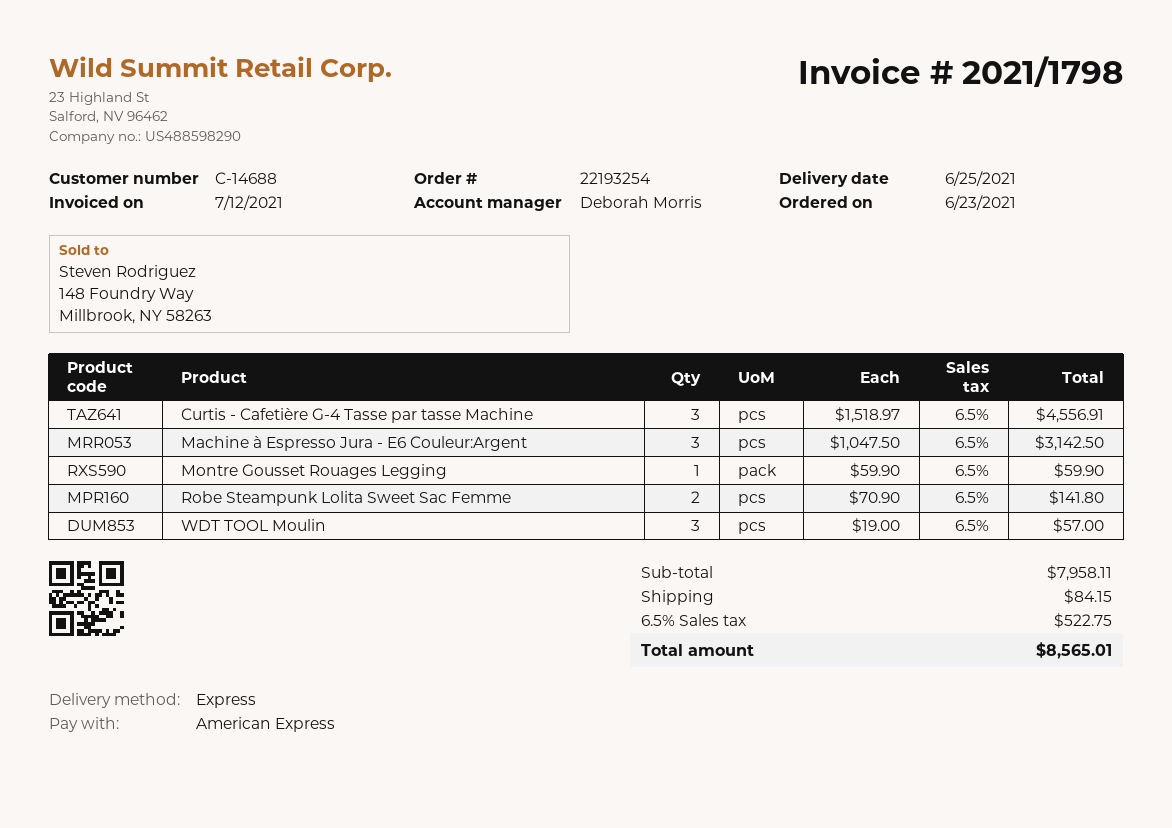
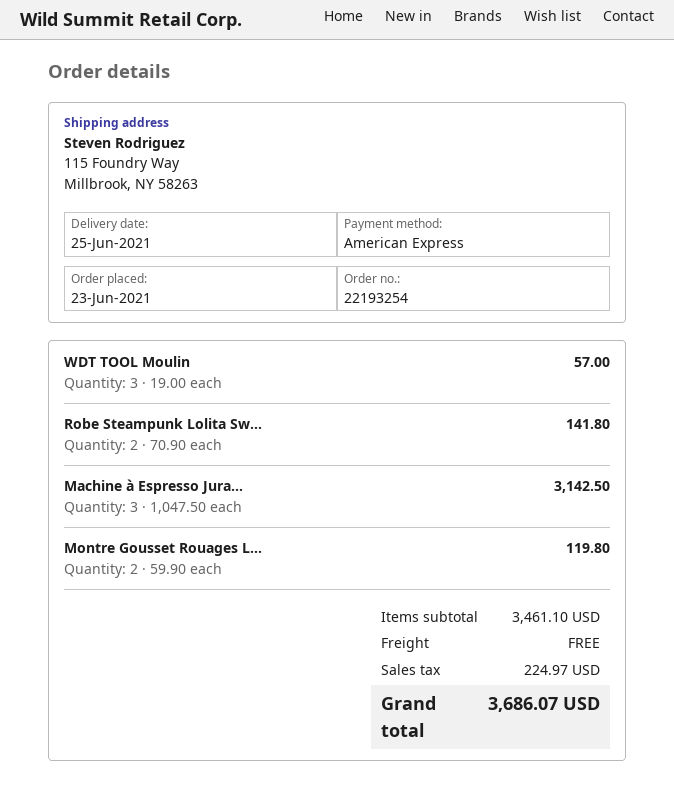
Curtis - Cafetière G-4 Tasse par tasse Machine: 3 x 1518.97 = 4556.91 -> none
Montre Gousset Rouages Legging: 1 x 59.90 = 59.90 -> 2 x 59.90 = 119.80
subtotal: 7958.11 -> 3461.10
shipping: 84.15 -> 0.00
tax: 522.75 -> 224.97
total: 8565.01 -> 3686.07

